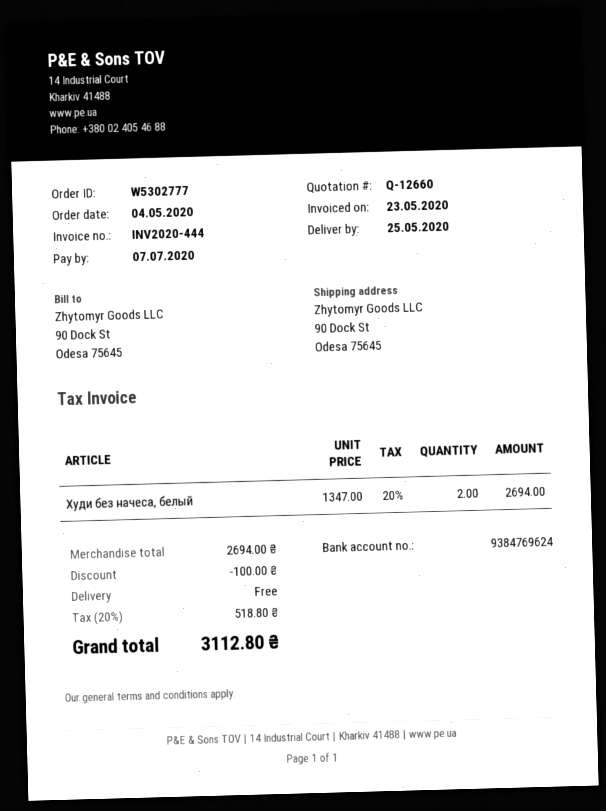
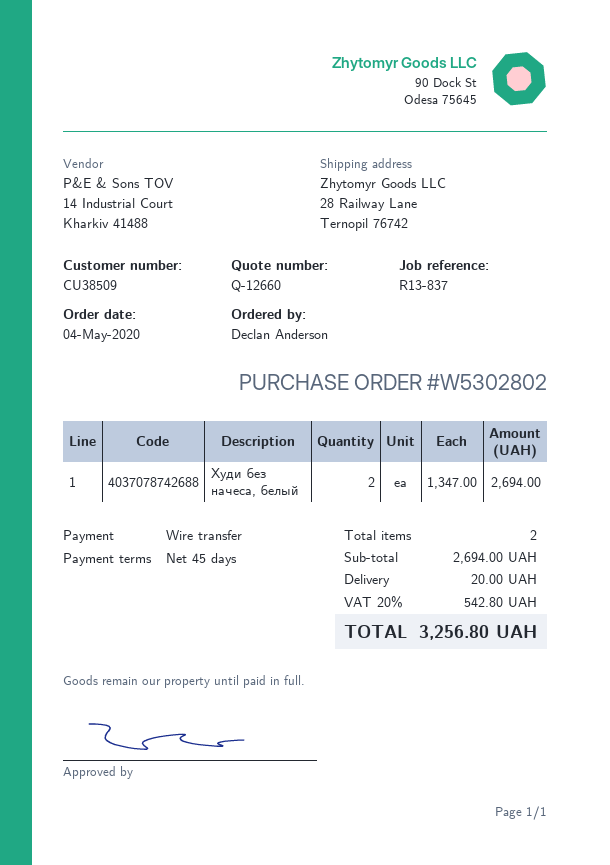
order number: W5302777 -> W5302802
ship to: 90 Dock St, Odesa 75645 -> 28 Railway Lane, Ternopil 76742
discount: 100.00 -> none
shipping: 0.00 -> 20.00
tax: 20% = 518.80 -> 20% = 542.80
total: 3112.80 -> 3256.80

